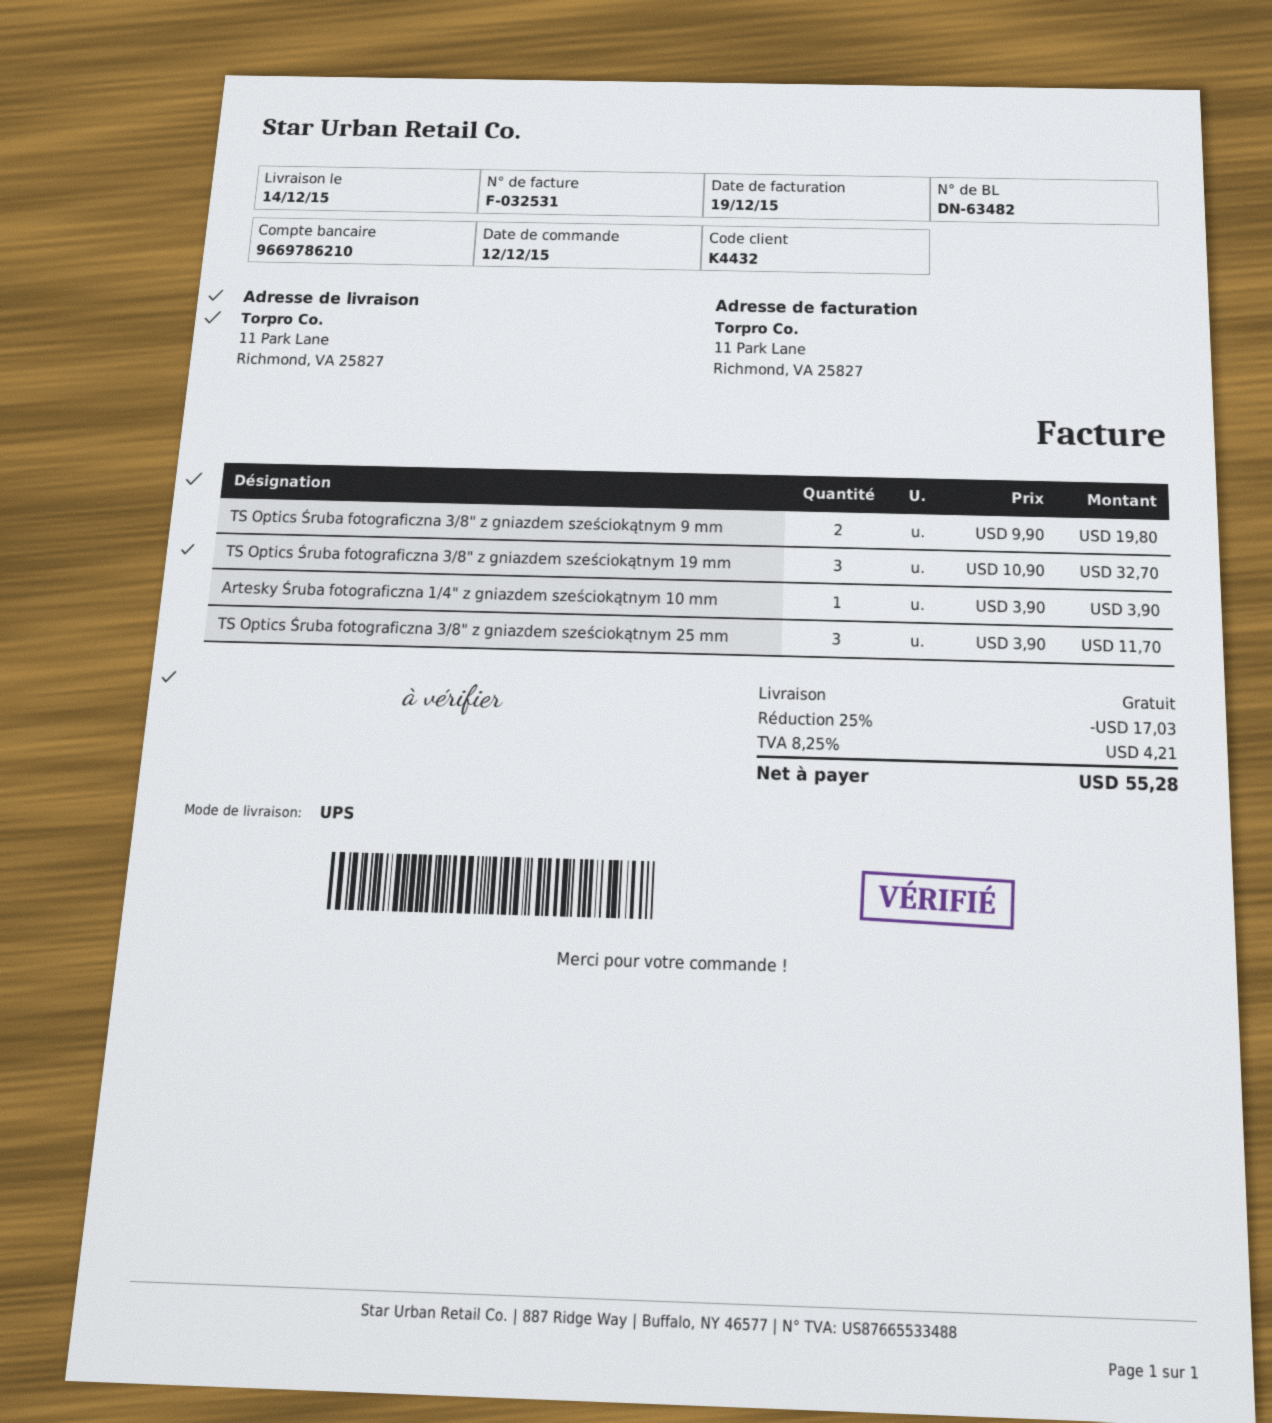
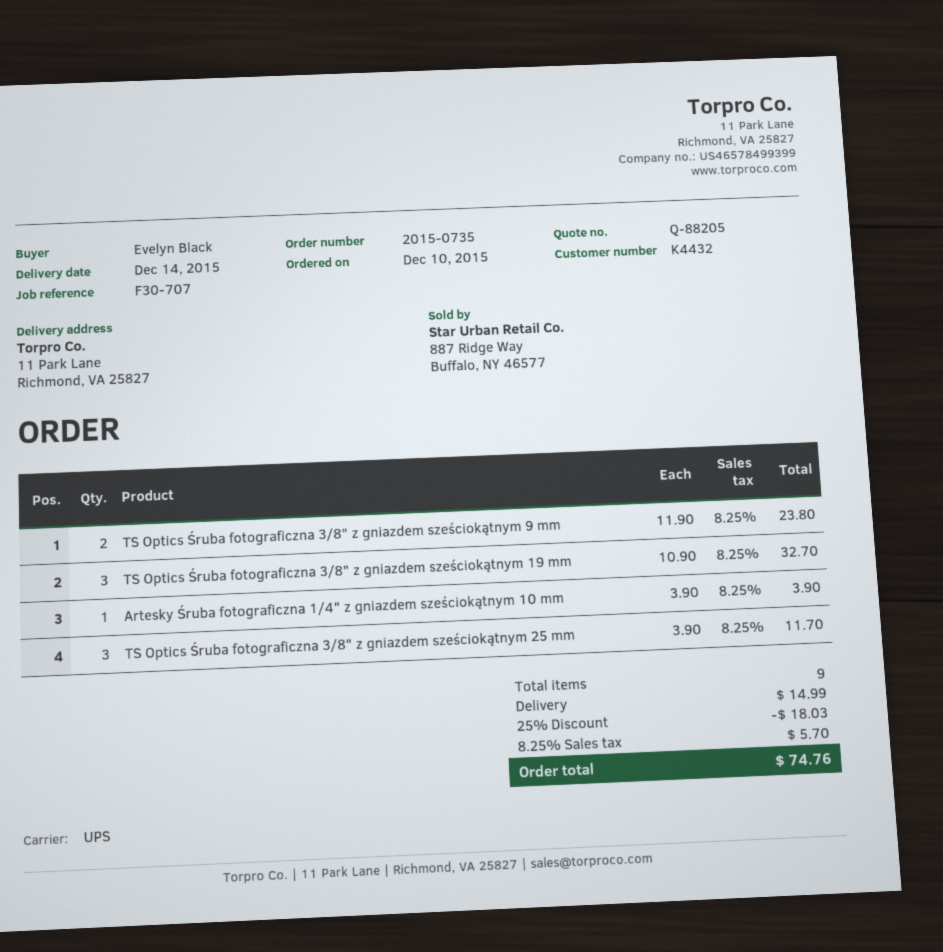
order date: 2015-12-12 -> 2015-12-10
TS Optics Śruba fotograficzna 3/8" z gniazdem sześciokątnym 9 mm: 2 x 9.90 = 19.80 -> 2 x 11.90 = 23.80
discount: 25% = 17.03 -> 25% = 18.03
shipping: 0.00 -> 14.99
tax: 8.25% = 4.21 -> 8.25% = 5.70
total: 55.28 -> 74.76

